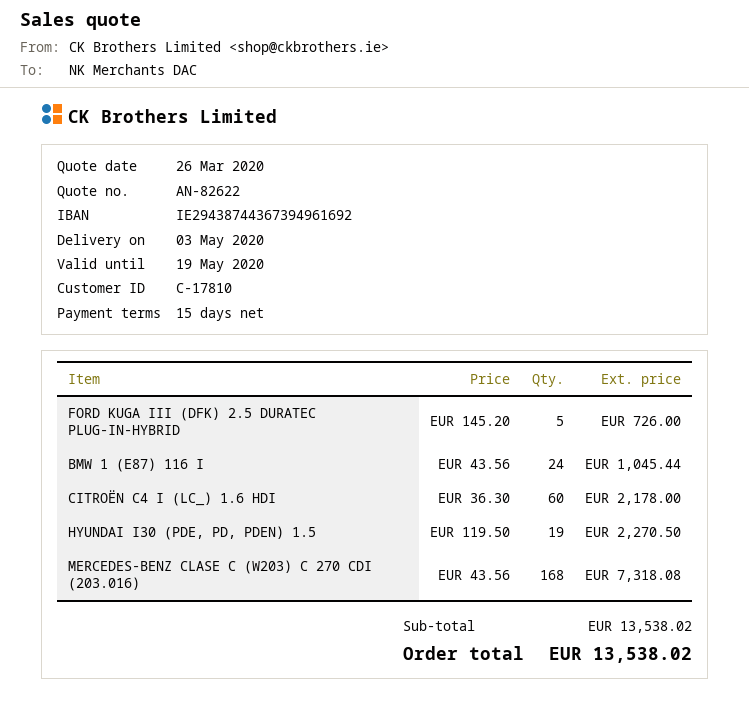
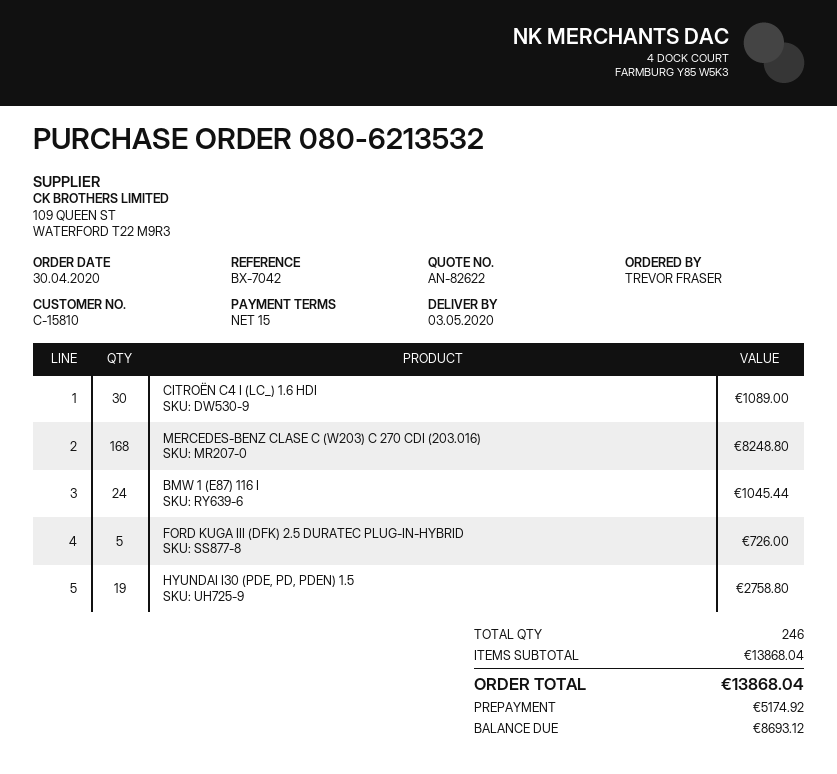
customer number: C-17810 -> C-15810
CITROËN C4 I (LC_) 1.6 HDI: 60 for 2178.00 -> 30 for 1089.00
HYUNDAI I30 (PDE, PD, PDEN) 1.5: 19 for 2270.50 -> 19 for 2758.80
MERCEDES-BENZ CLASE C (W203) C 270 CDI (203.016): 168 for 7318.08 -> 168 for 8248.80
subtotal: 13538.02 -> 13868.04
total: 13538.02 -> 13868.04

